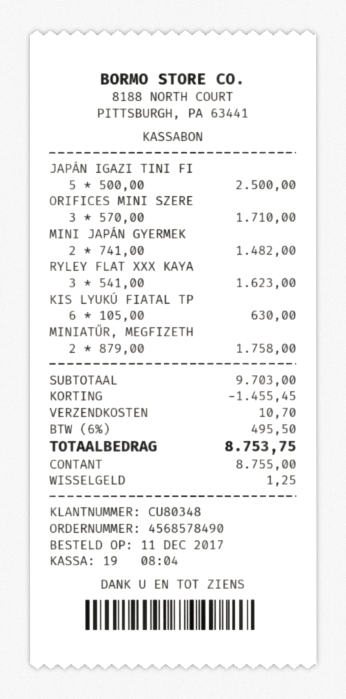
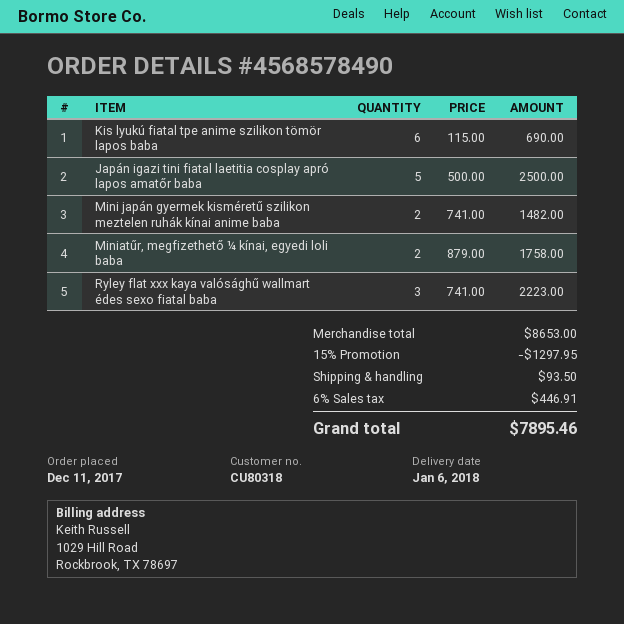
customer number: CU80348 -> CU80318
ORIFICES MINI SZERE: 3 x 570.00 = 1710.00 -> none
RYLEY FLAT XXX KAYA: 3 x 541.00 = 1623.00 -> 3 x 741.00 = 2223.00
KIS LYUKÚ FIATAL TP: 6 x 105.00 = 630.00 -> 6 x 115.00 = 690.00
subtotal: 9703.00 -> 8653.00
discount: 1455.45 -> 1297.95
shipping: 10.70 -> 93.50
tax: 6% = 495.50 -> 6% = 446.91
total: 8753.75 -> 7895.46

